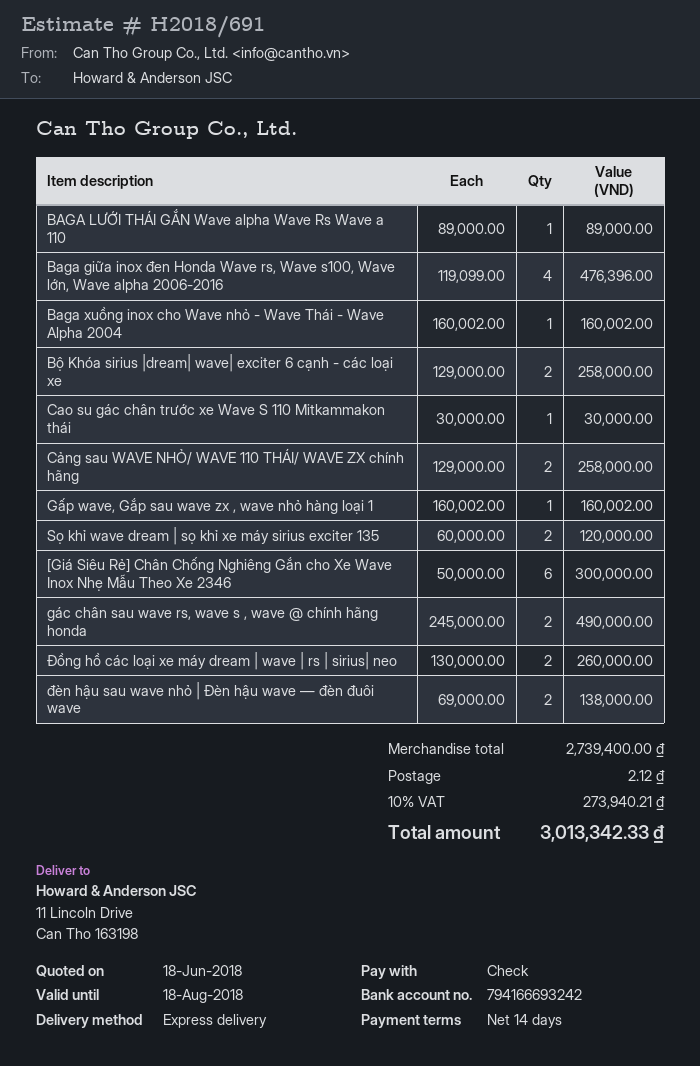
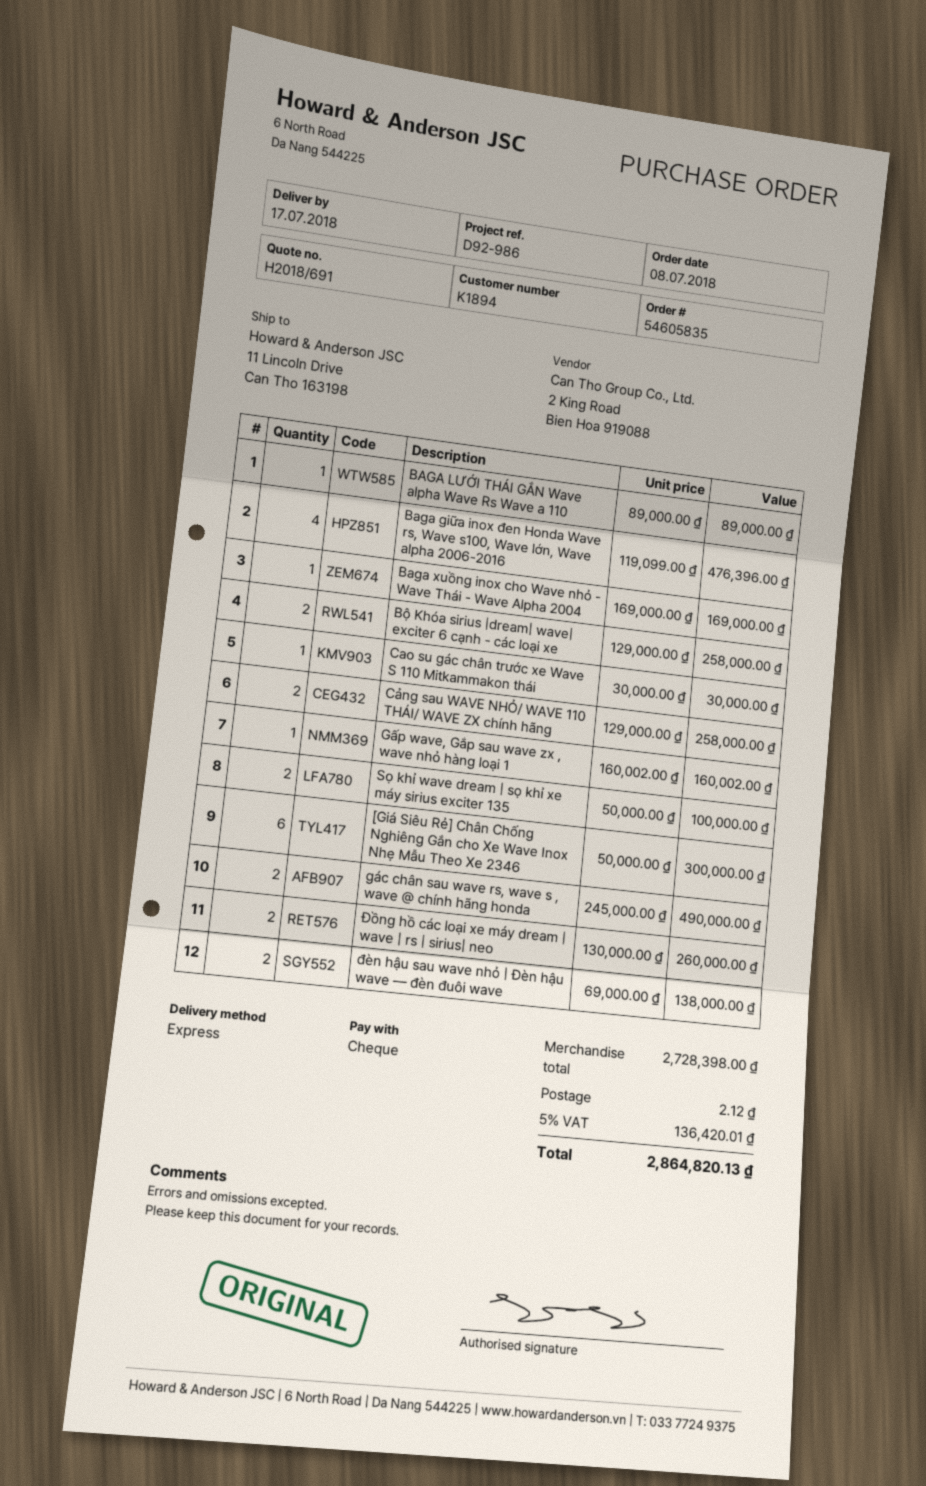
Baga xuồng inox cho Wave nhỏ - Wave Thái - Wave Alpha 2004: 1 x 160002.00 = 160002.00 -> 1 x 169000.00 = 169000.00
Sọ khỉ wave dream | sọ khỉ xe máy sirius exciter 135: 2 x 60000.00 = 120000.00 -> 2 x 50000.00 = 100000.00
subtotal: 2739400.00 -> 2728398.00
tax: 10% = 273940.21 -> 5% = 136420.01
total: 3013342.33 -> 2864820.13

